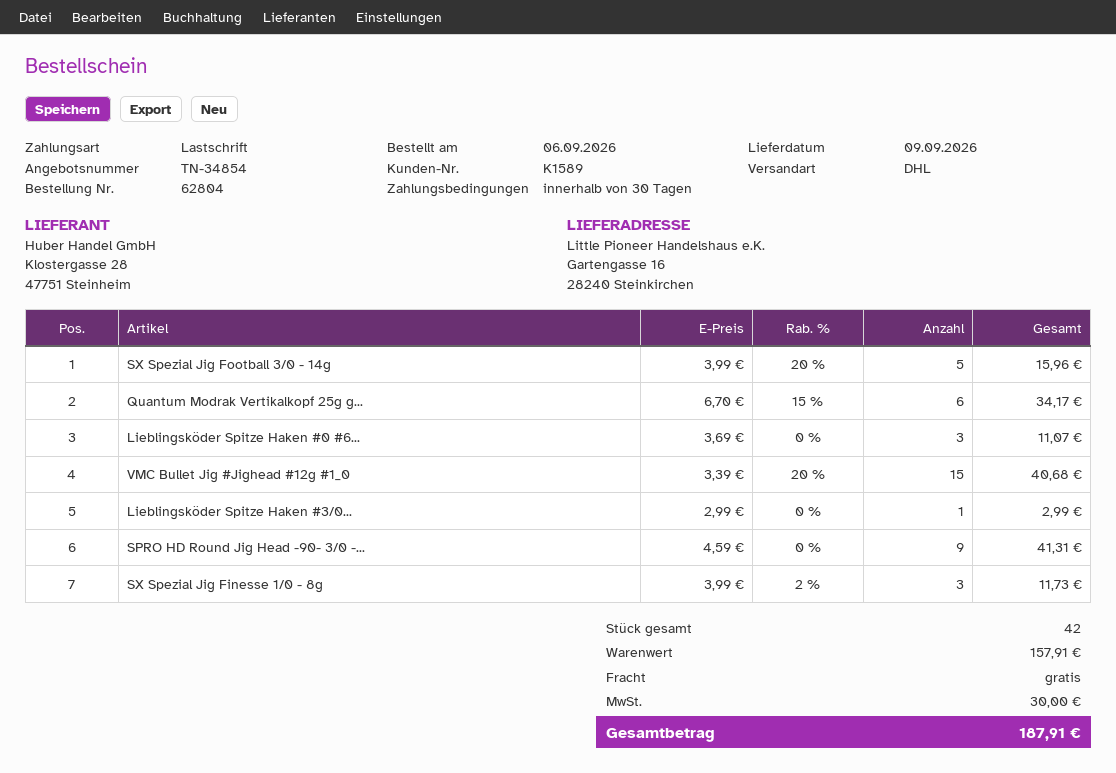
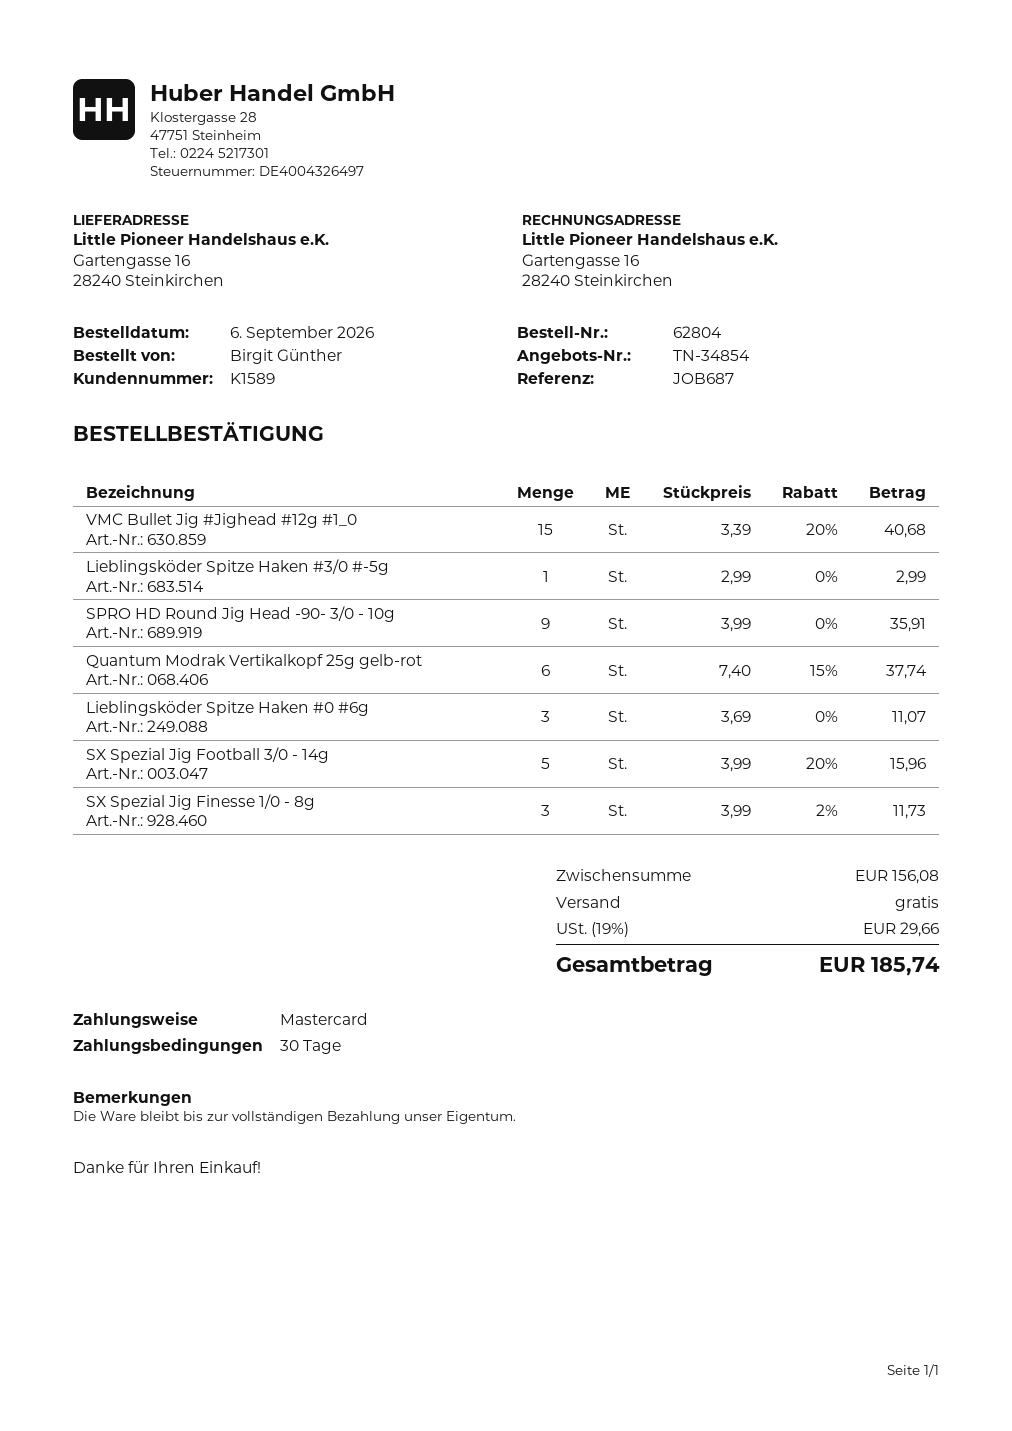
payment method: direct debit -> Mastercard
Quantum Modrak Vertikalkopf 25g g...: 6 x 6.70 - 15% = 34.17 -> 6 x 7.40 - 15% = 37.74
SPRO HD Round Jig Head -90- 3/0 -...: 9 x 4.59 = 41.31 -> 9 x 3.99 = 35.91
subtotal: 157.91 -> 156.08
tax: 30.00 -> 29.66
total: 187.91 -> 185.74

